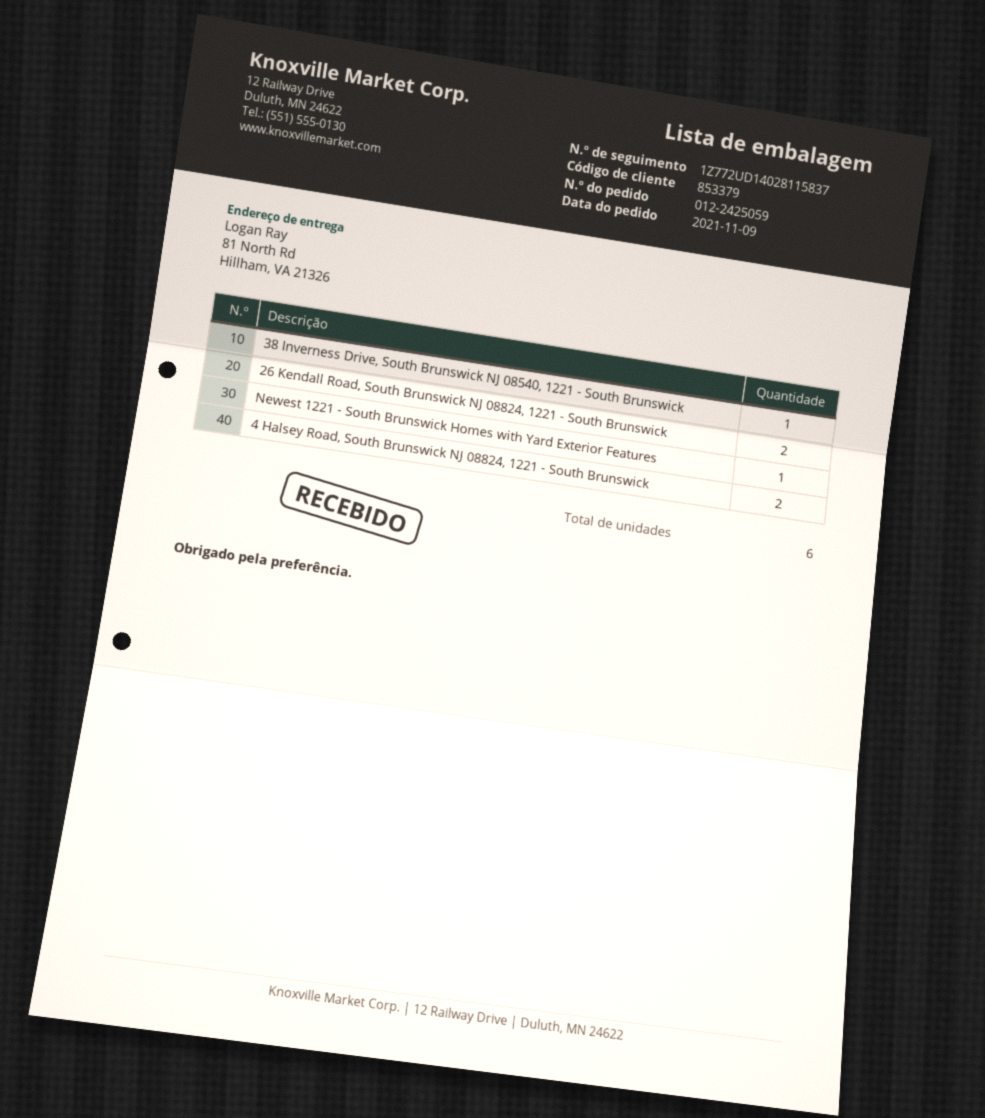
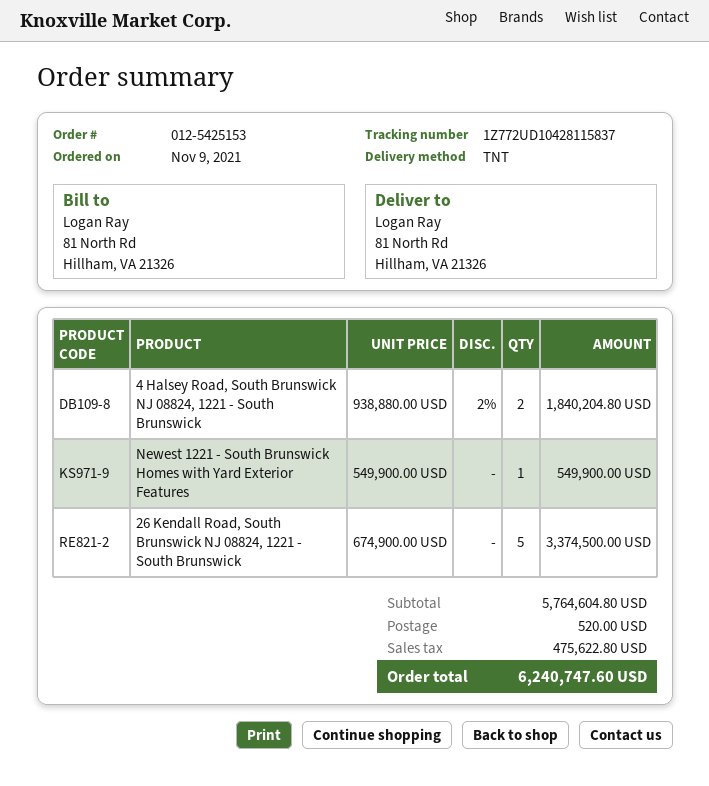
order number: 012-2425059 -> 012-5425153
tracking number: 1Z772UD14028115837 -> 1Z772UD10428115837
38 Inverness Drive, South Brunswick NJ 08540, 1221 - South Brunswick: 1 -> none
26 Kendall Road, South Brunswick NJ 08824, 1221 - South Brunswick: 2 -> 5

